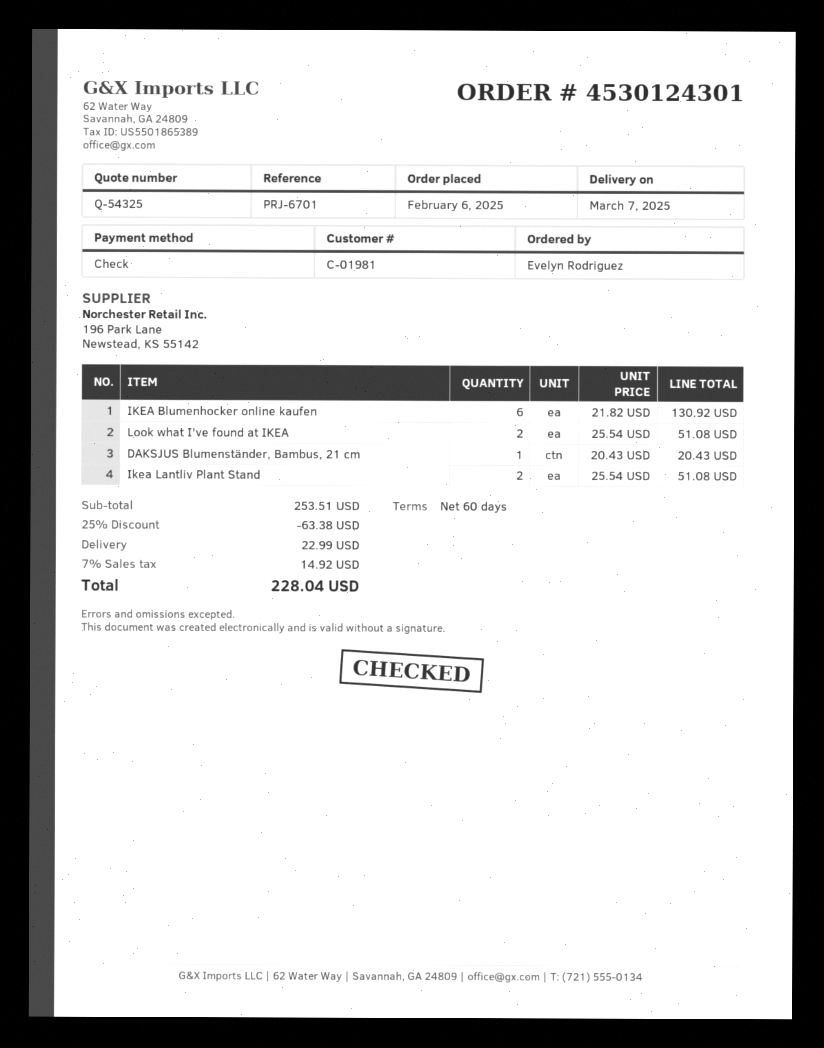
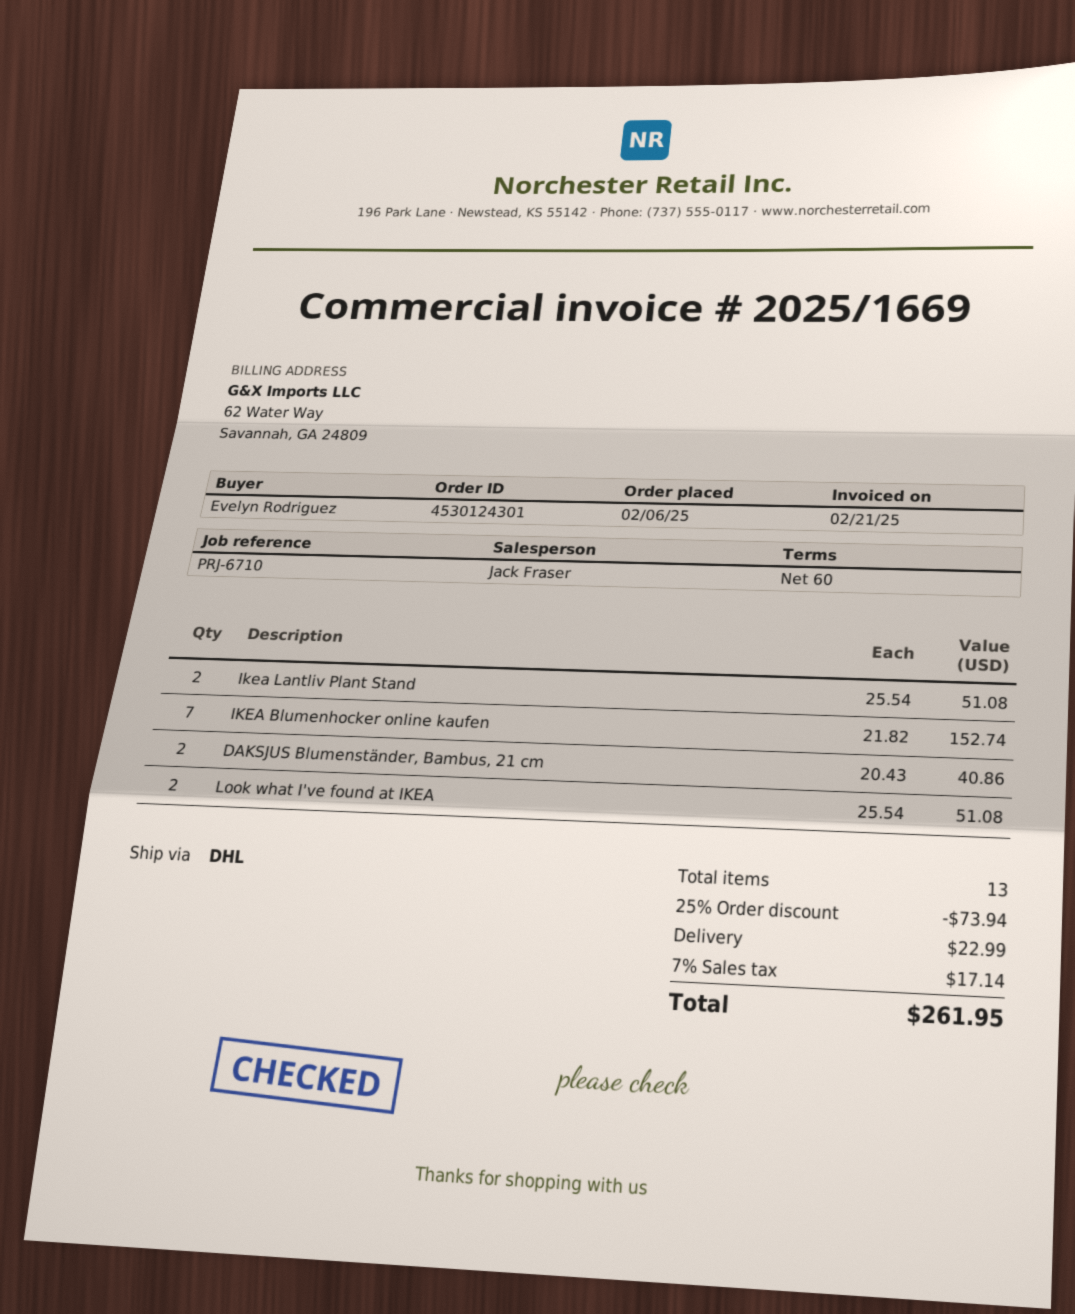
reference: PRJ-6701 -> PRJ-6710
IKEA Blumenhocker online kaufen: 6 x 21.82 = 130.92 -> 7 x 21.82 = 152.74
DAKSJUS Blumenständer, Bambus, 21 cm: 1 x 20.43 = 20.43 -> 2 x 20.43 = 40.86
discount: 25% = 63.38 -> 25% = 73.94
tax: 7% = 14.92 -> 7% = 17.14
total: 228.04 -> 261.95

